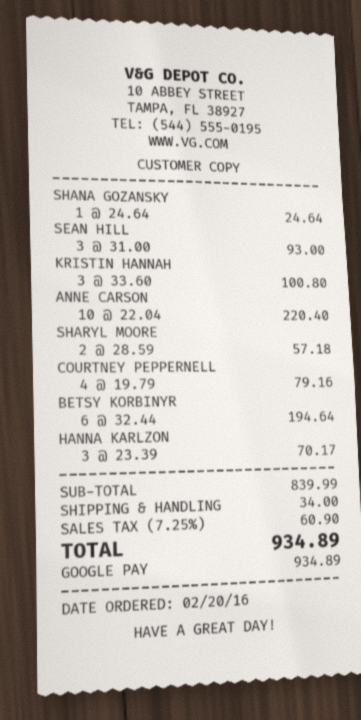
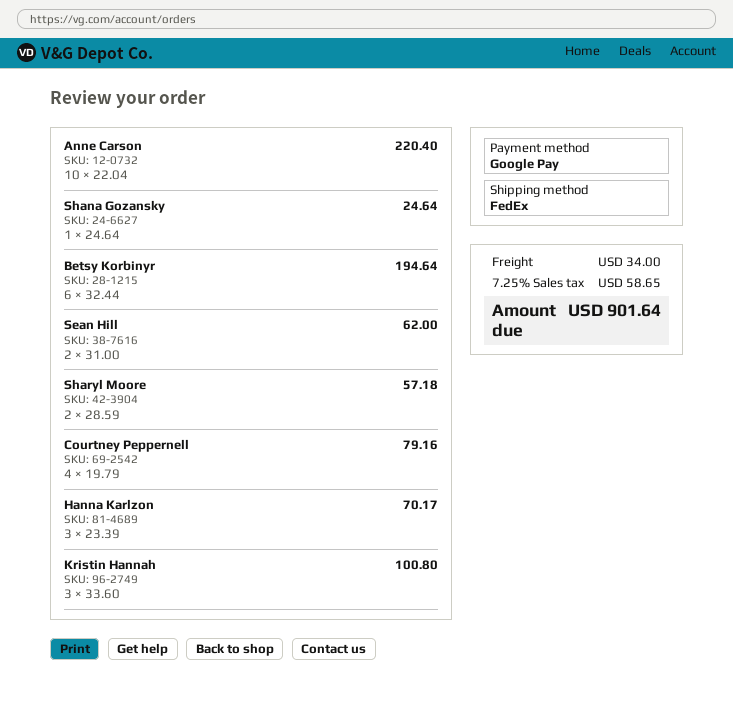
SEAN HILL: 3 x 31.00 = 93.00 -> 2 x 31.00 = 62.00
tax: 7.25% = 60.90 -> 7.25% = 58.65
total: 934.89 -> 901.64

